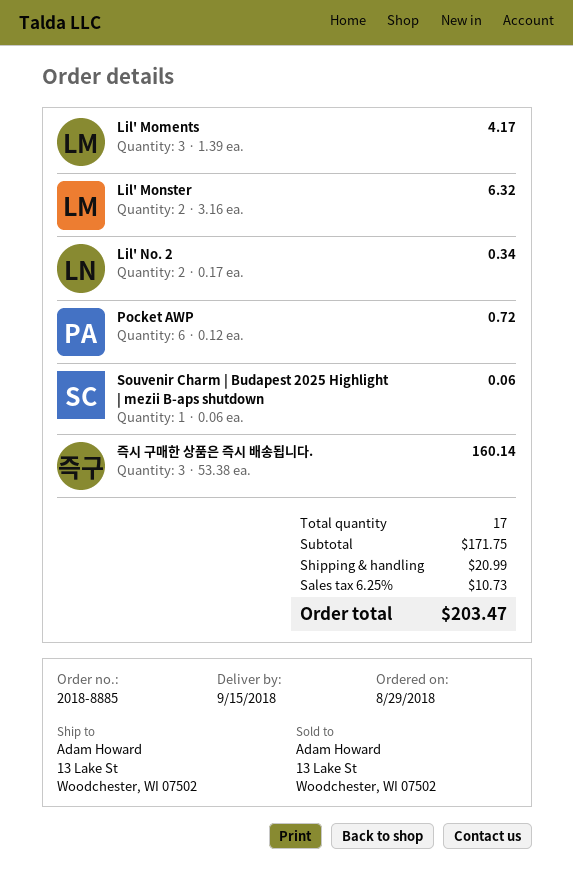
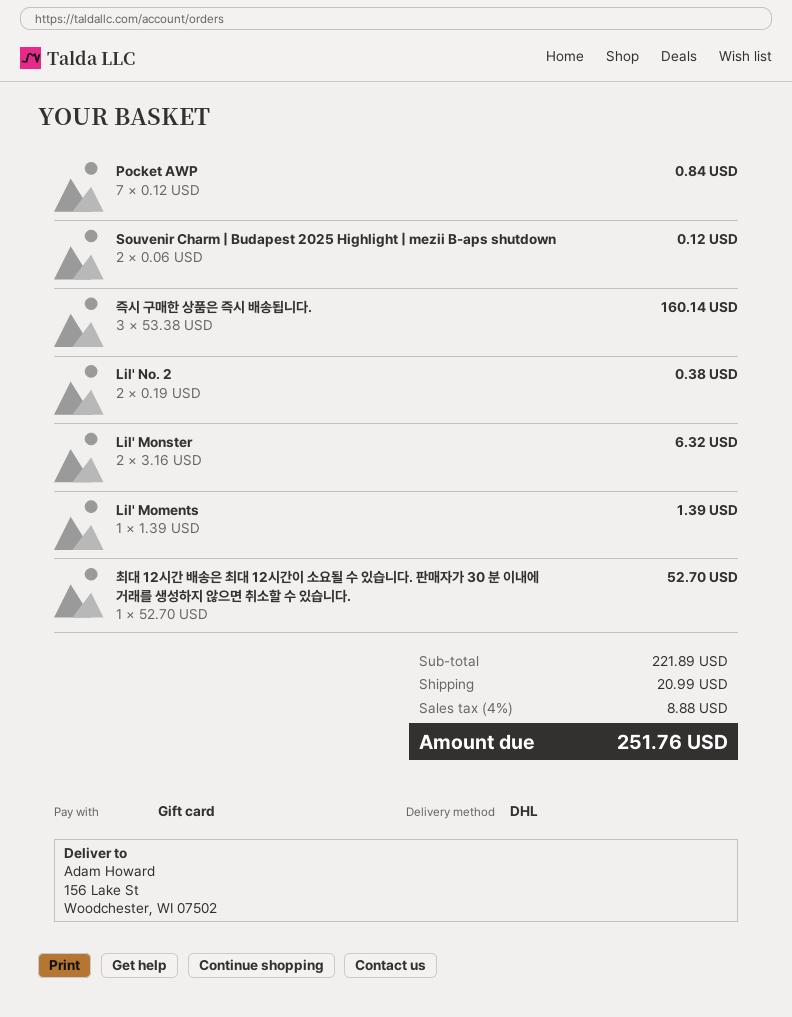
ship to: 13 Lake St, Woodchester, WI 07502 -> 156 Lake St, Woodchester, WI 07502
Lil' Moments: 3 x 1.39 = 4.17 -> 1 x 1.39 = 1.39
Lil' No. 2: 2 x 0.17 = 0.34 -> 2 x 0.19 = 0.38
Pocket AWP: 6 x 0.12 = 0.72 -> 7 x 0.12 = 0.84
Souvenir Charm | Budapest 2025 Highlight | mezii B-aps shutdown: 1 x 0.06 = 0.06 -> 2 x 0.06 = 0.12
최대 12시간 배송은 최대 12시간이 소요될 수 있습니다. 판매자가 30 분 이내에 거래를 생성하지 않으면 취소할 수 있습니다.: none -> 1 x 52.70 = 52.70
subtotal: 171.75 -> 221.89
tax: 6.25% = 10.73 -> 4% = 8.88
total: 203.47 -> 251.76

